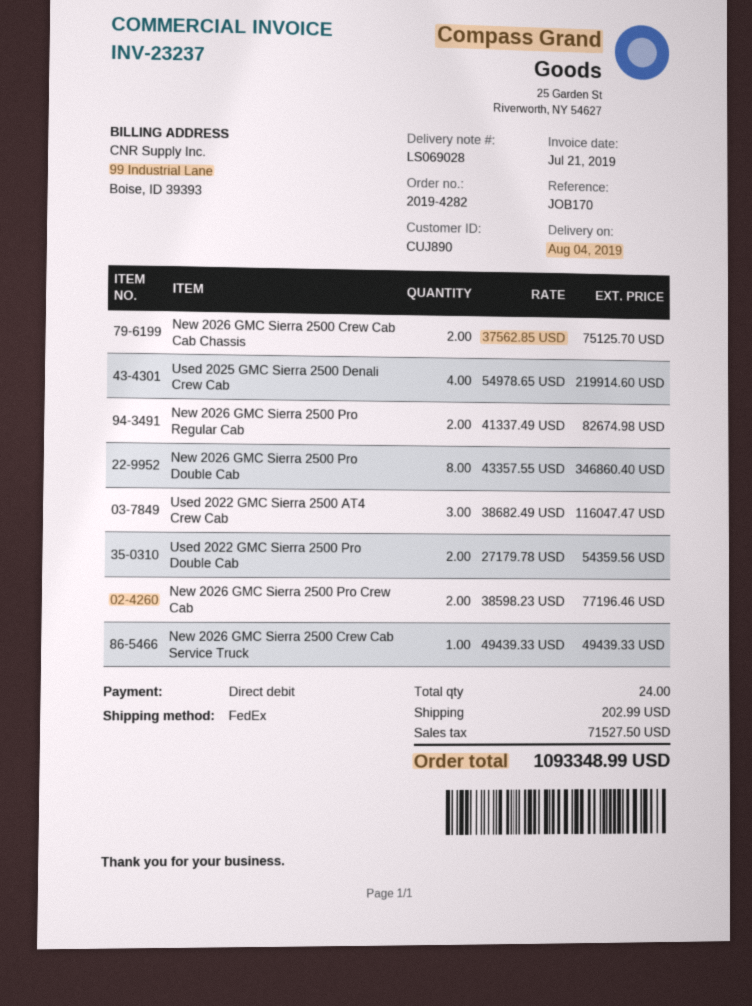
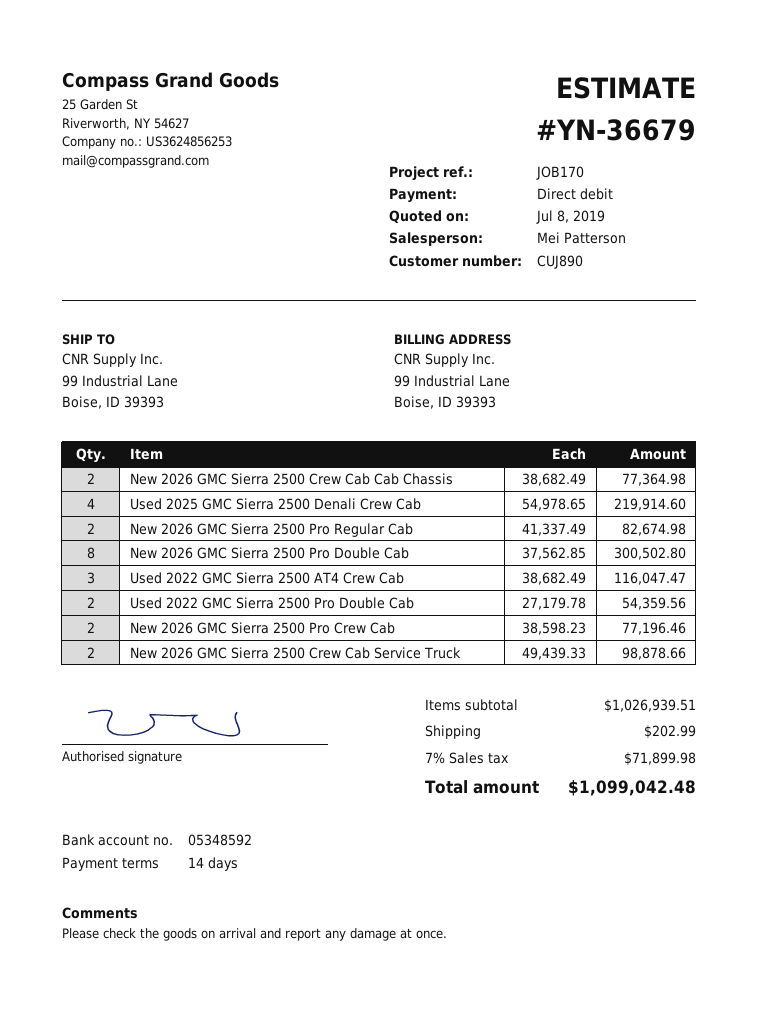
New 2026 GMC Sierra 2500 Crew Cab Cab Chassis: 2 x 37562.85 = 75125.70 -> 2 x 38682.49 = 77364.98
New 2026 GMC Sierra 2500 Pro Double Cab: 8 x 43357.55 = 346860.40 -> 8 x 37562.85 = 300502.80
New 2026 GMC Sierra 2500 Crew Cab Service Truck: 1 x 49439.33 = 49439.33 -> 2 x 49439.33 = 98878.66
tax: 71527.50 -> 71899.98
total: 1093348.99 -> 1099042.48

